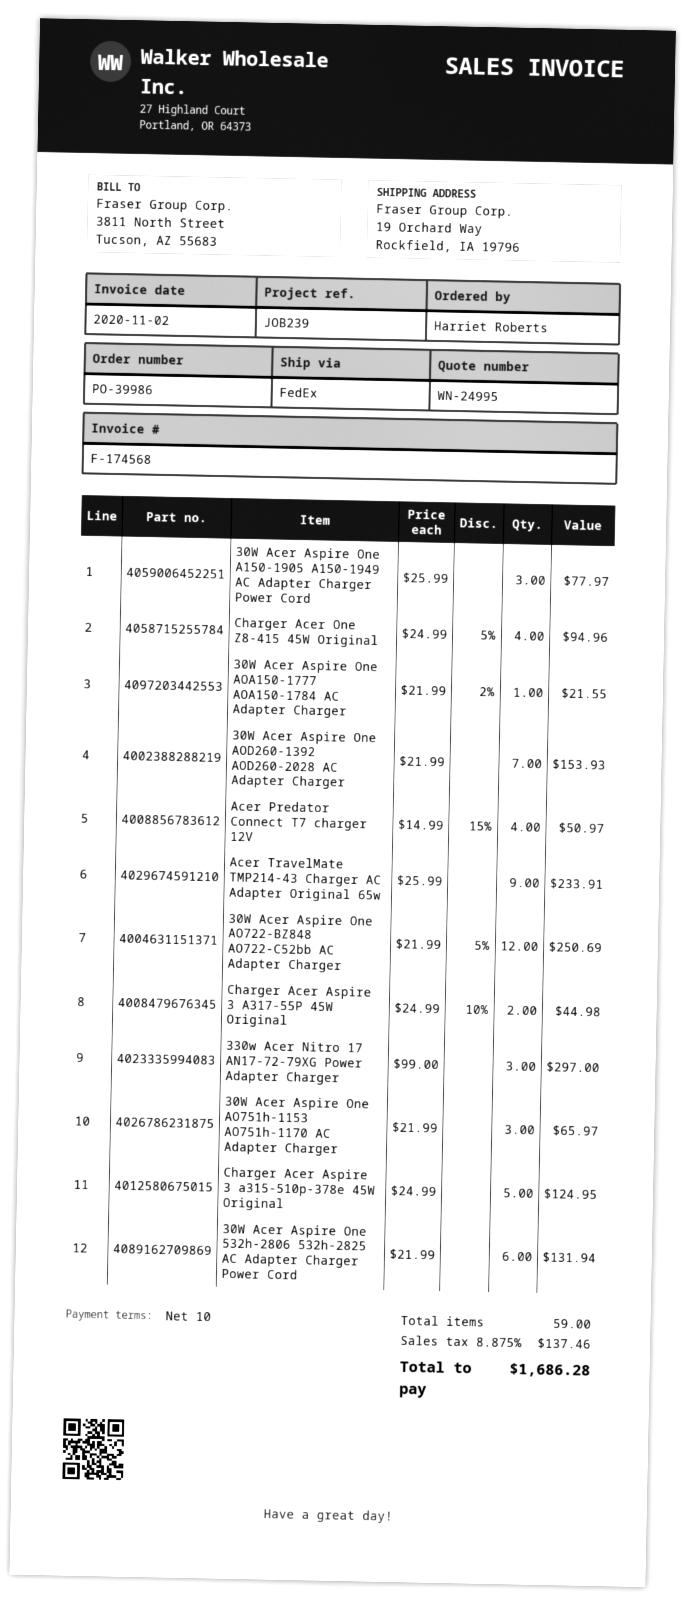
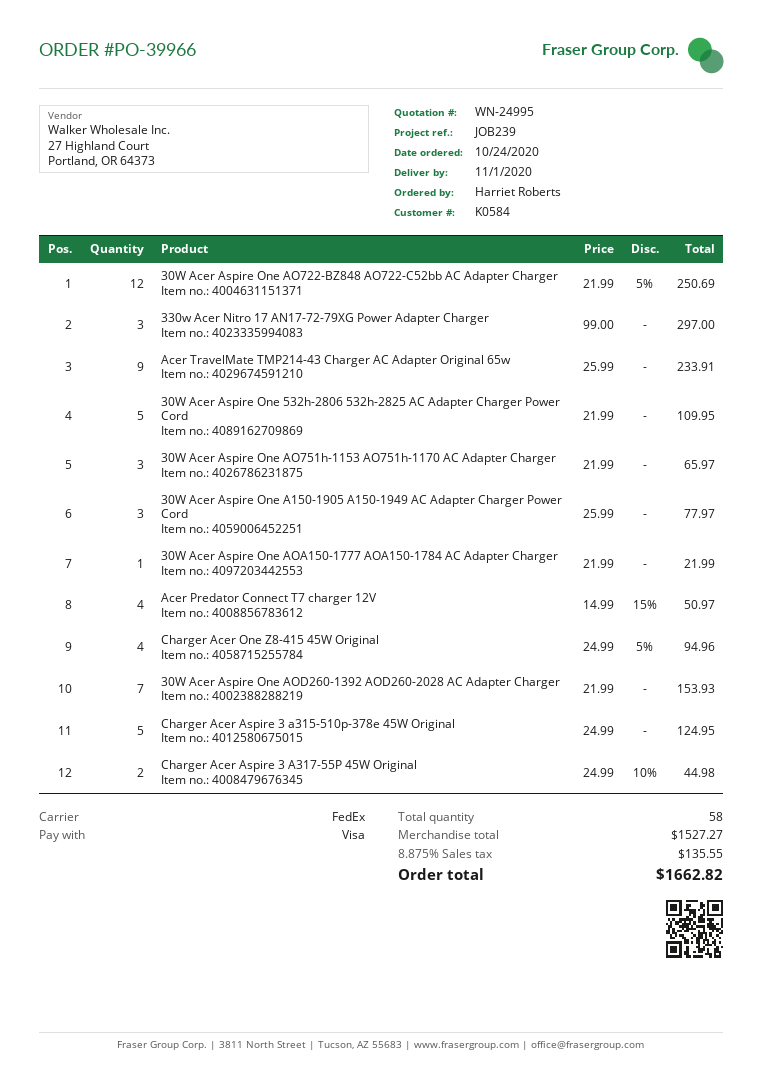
order number: PO-39986 -> PO-39966
30W Acer Aspire One AOA150-1777 AOA150-1784 AC Adapter Charger: 1 x 21.99 - 2% = 21.55 -> 1 x 21.99 = 21.99
30W Acer Aspire One 532h-2806 532h-2825 AC Adapter Charger Power Cord: 6 x 21.99 = 131.94 -> 5 x 21.99 = 109.95
total quantity: 59 -> 58
tax: 8.875% = 137.46 -> 8.875% = 135.55
total: 1686.28 -> 1662.82

